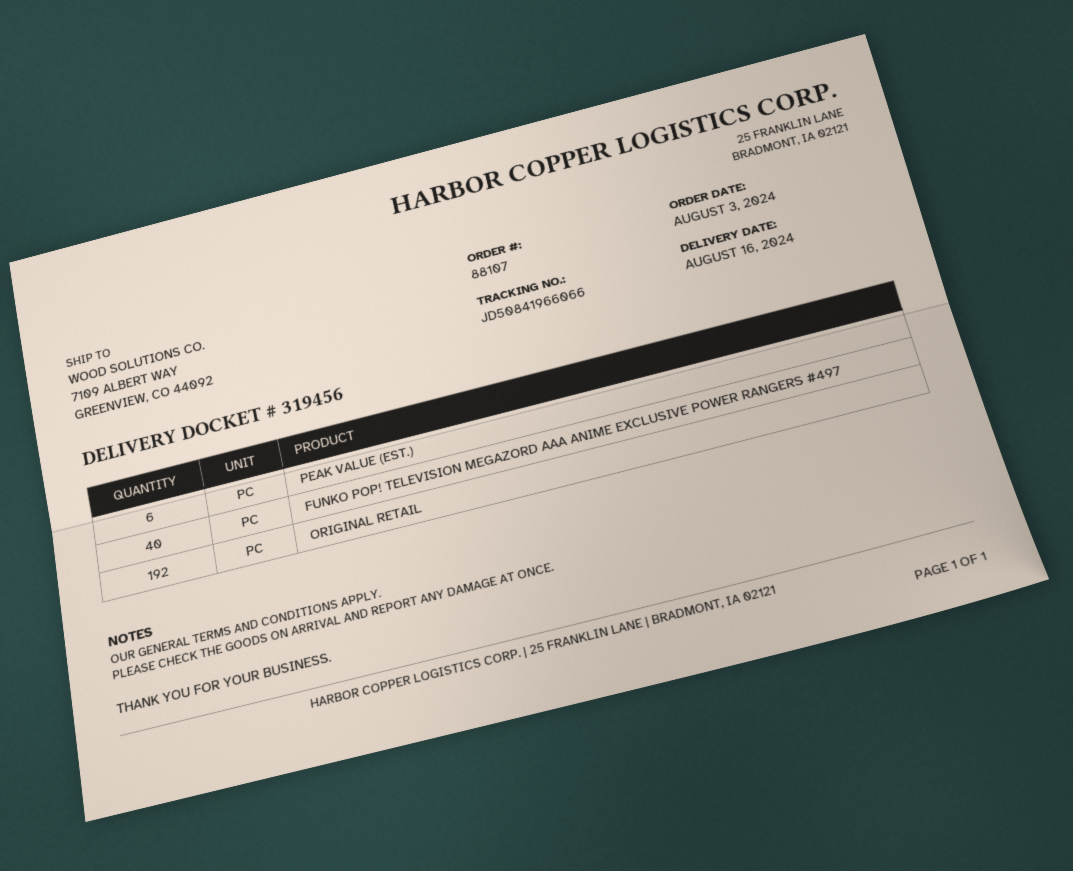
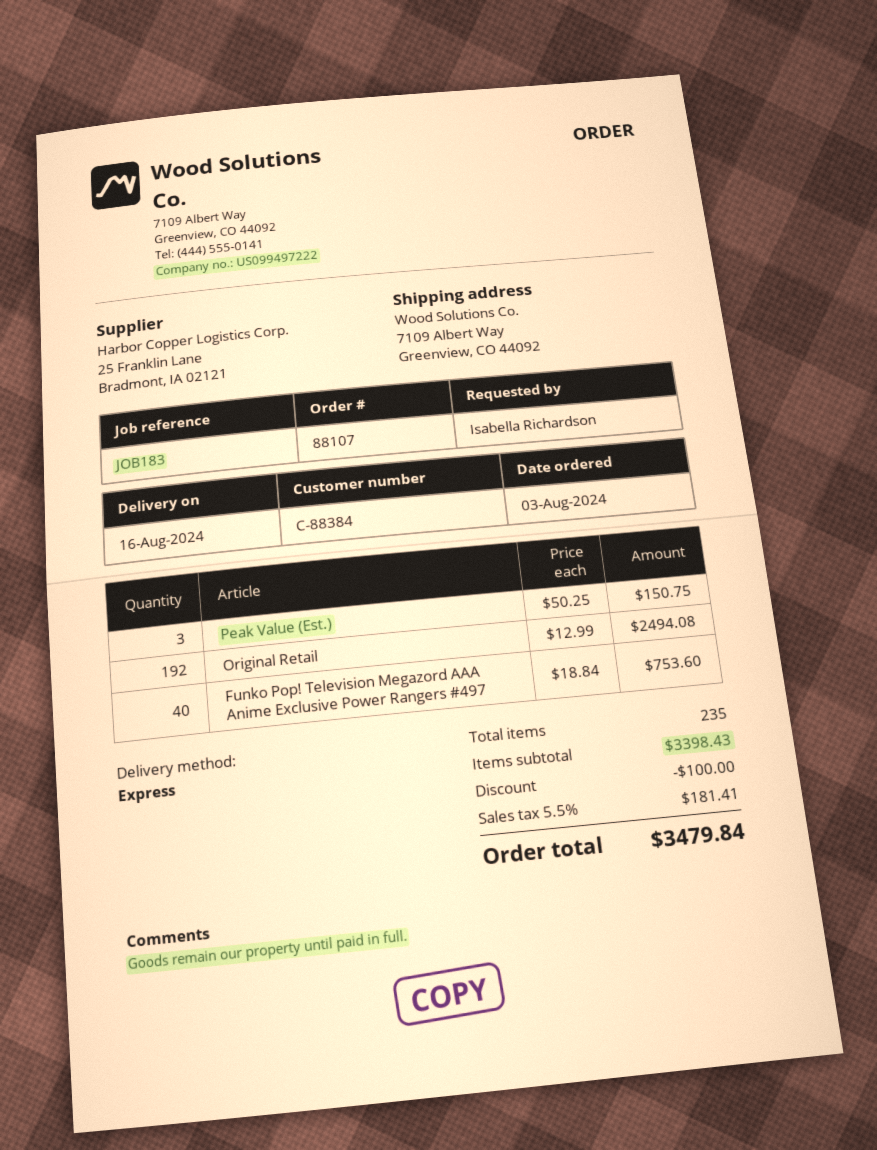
PEAK VALUE (EST.): 6 -> 3

